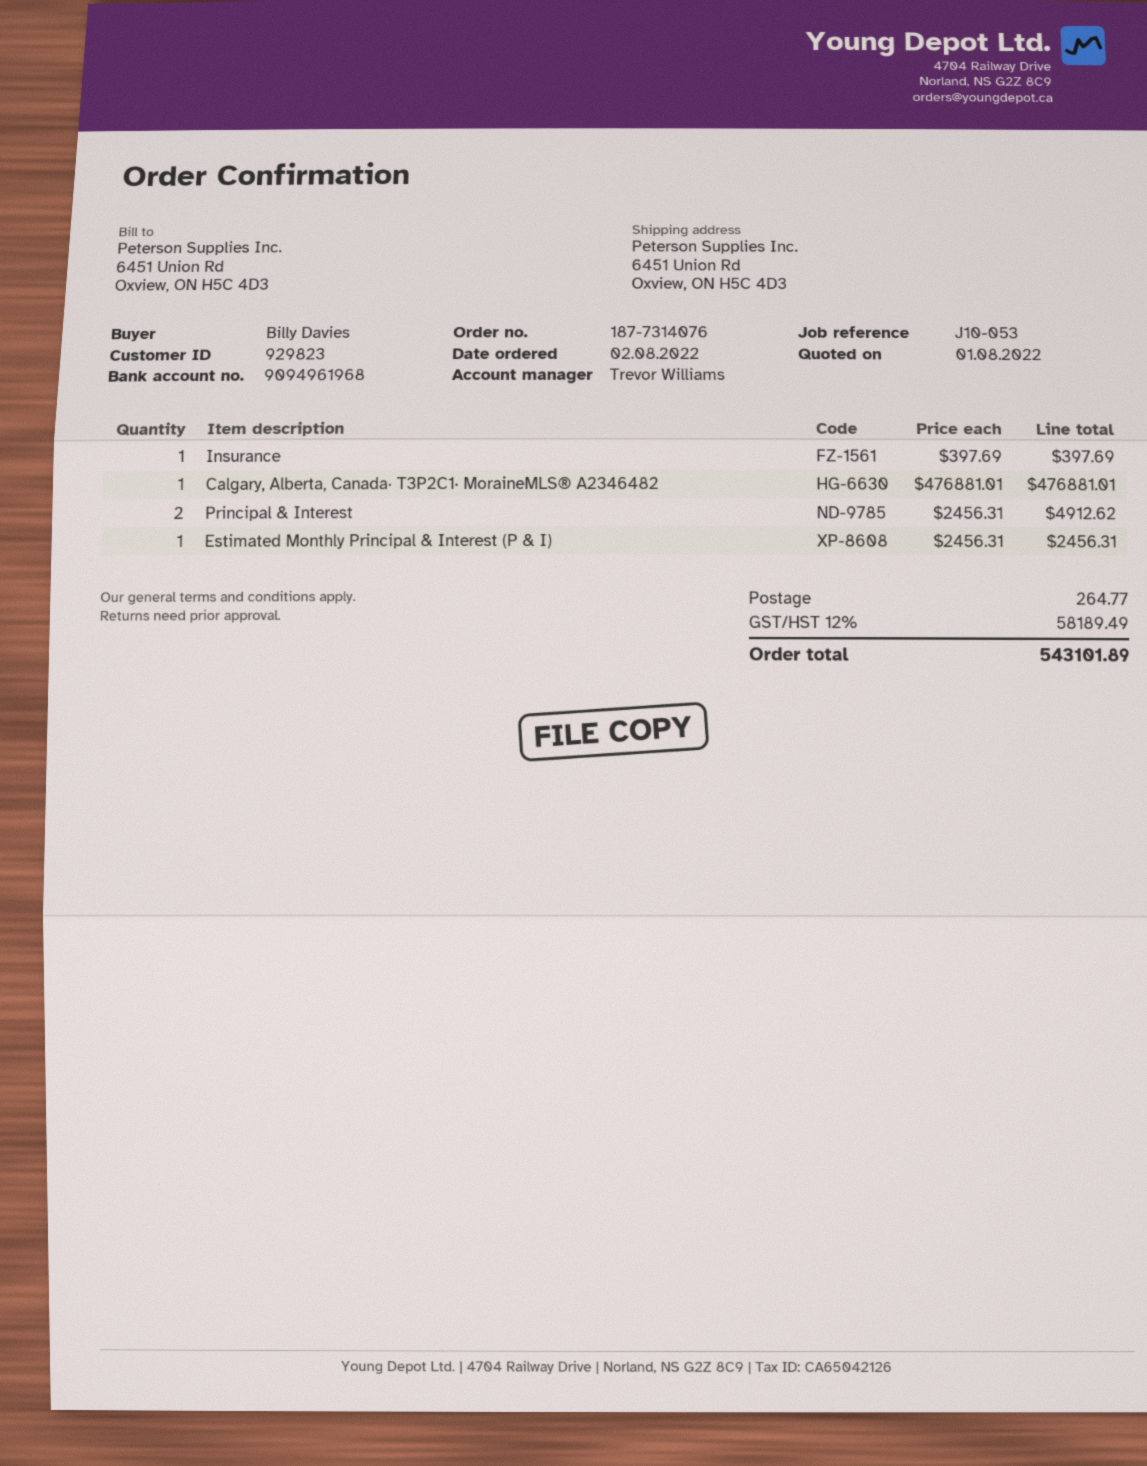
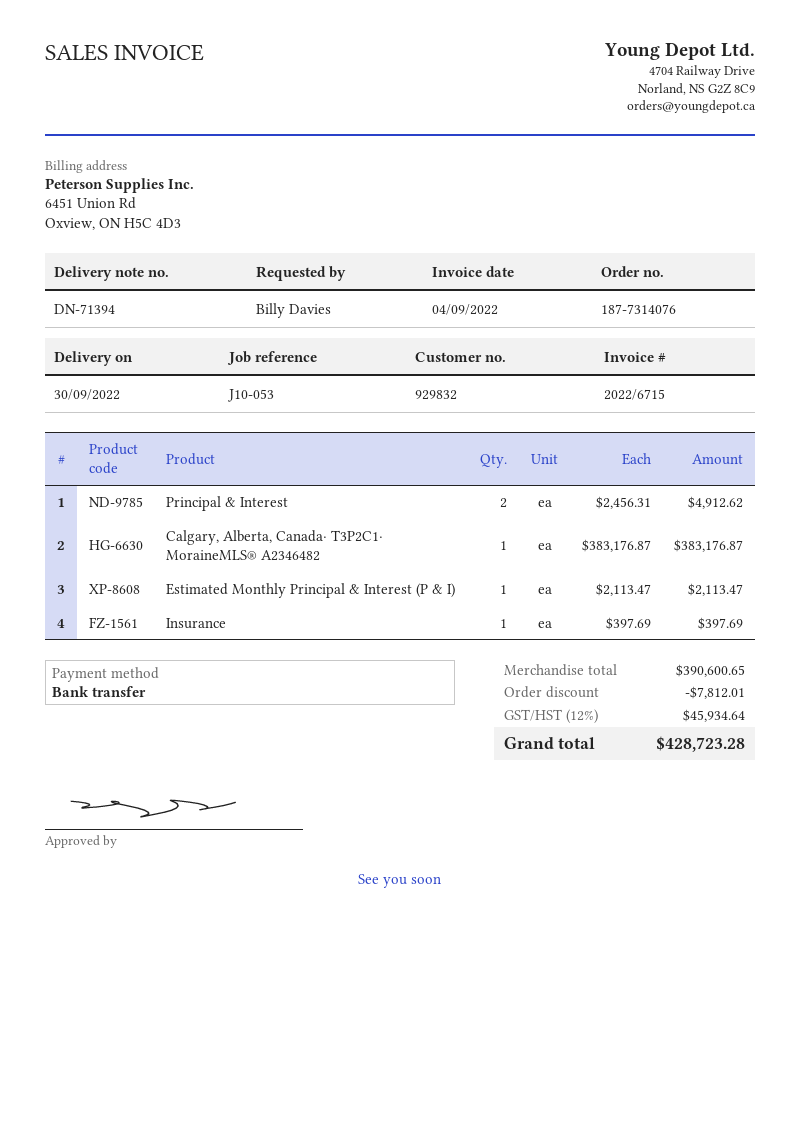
customer number: 929823 -> 929832
Calgary, Alberta, Canada· T3P2C1· MoraineMLS® A2346482: 1 x 476881.01 = 476881.01 -> 1 x 383176.87 = 383176.87
Estimated Monthly Principal & Interest (P & I): 1 x 2456.31 = 2456.31 -> 1 x 2113.47 = 2113.47
discount: none -> 7812.01
shipping: 264.77 -> none
tax: 12% = 58189.49 -> 12% = 45934.64
total: 543101.89 -> 428723.28

